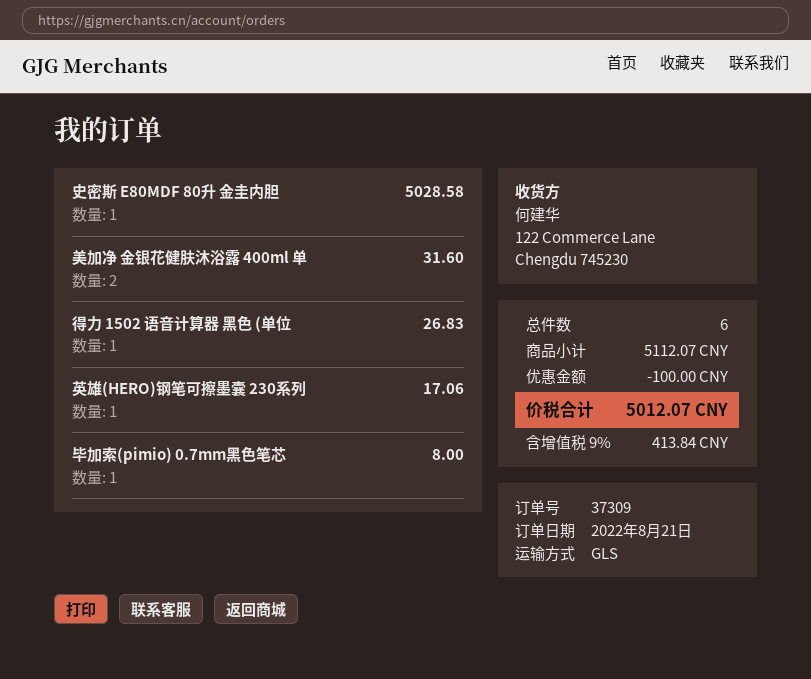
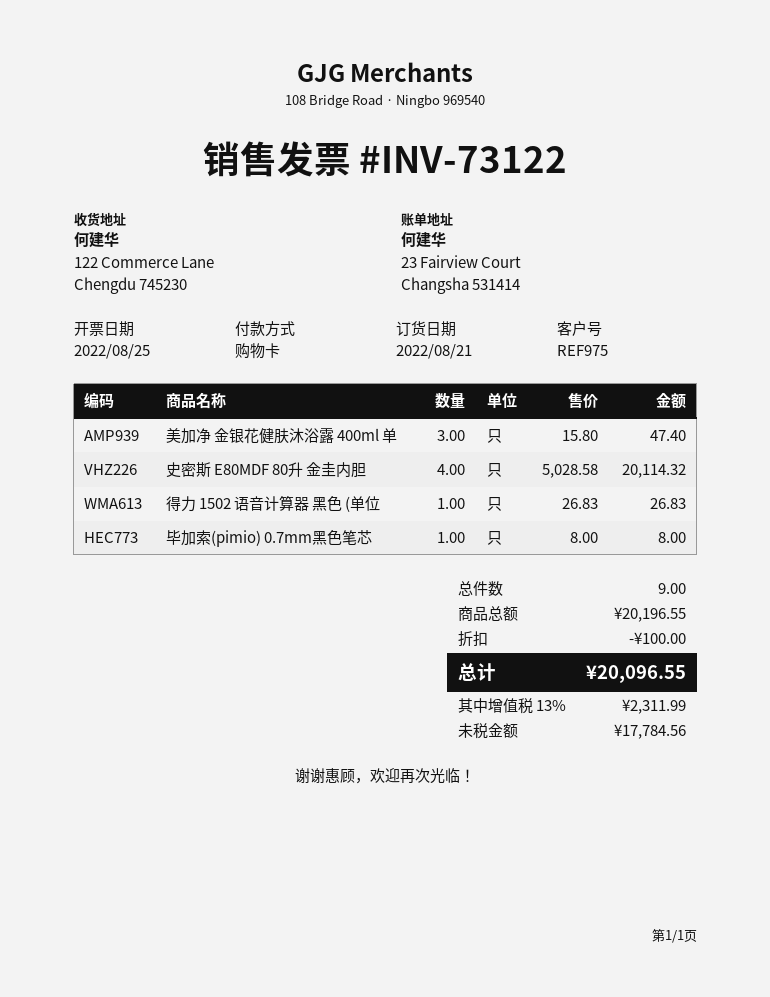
史密斯 E80MDF 80升 金圭内胆: 1 for 5028.58 -> 4 for 20114.32
美加净 金银花健肤沐浴露 400ml 单: 2 for 31.60 -> 3 for 47.40
英雄(HERO)钢笔可擦墨囊 230系列: 1 for 17.06 -> none
total quantity: 6 -> 9
subtotal: 5112.07 -> 20196.55
tax: 9% = 413.84 -> 13% = 2311.99
total: 5012.07 -> 20096.55

